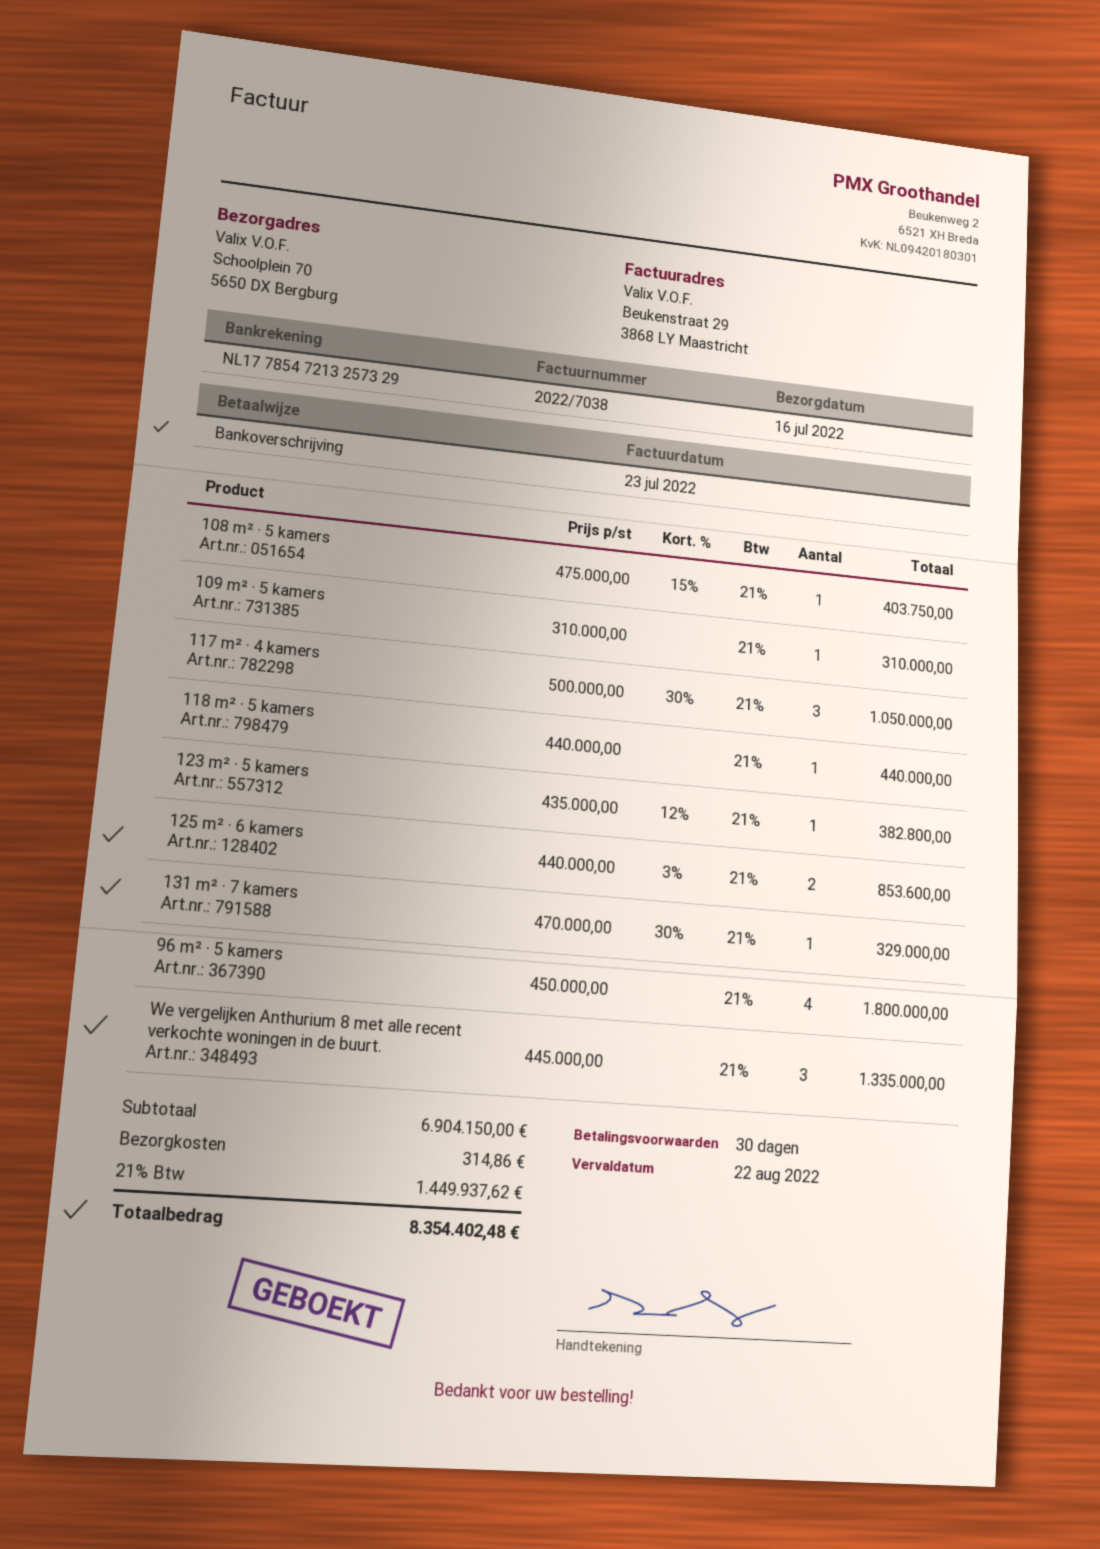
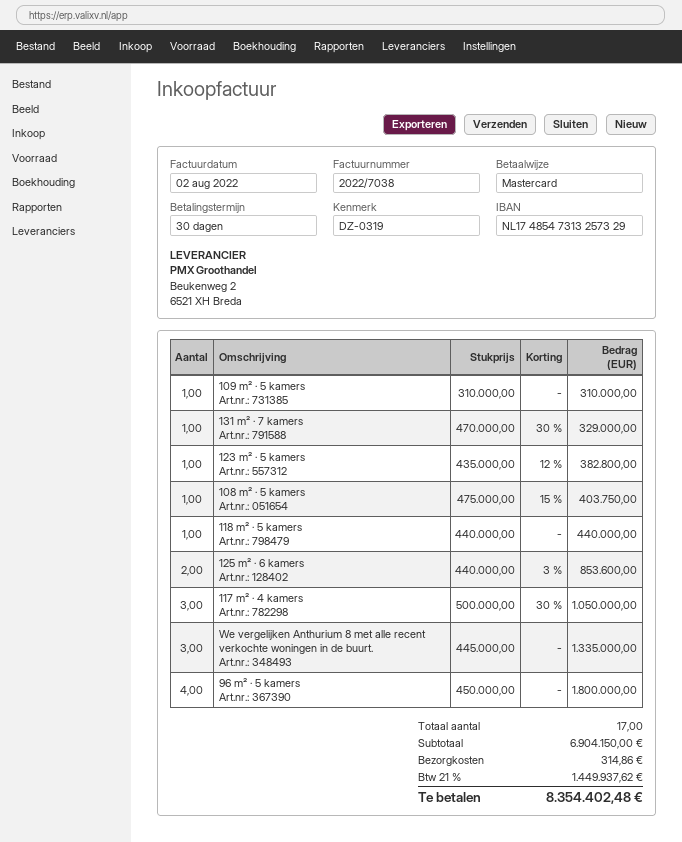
invoice date: 2022-07-23 -> 2022-08-02
payment method: bank transfer -> Mastercard
bank account: NL1778547213257329 -> NL1748547313257329

